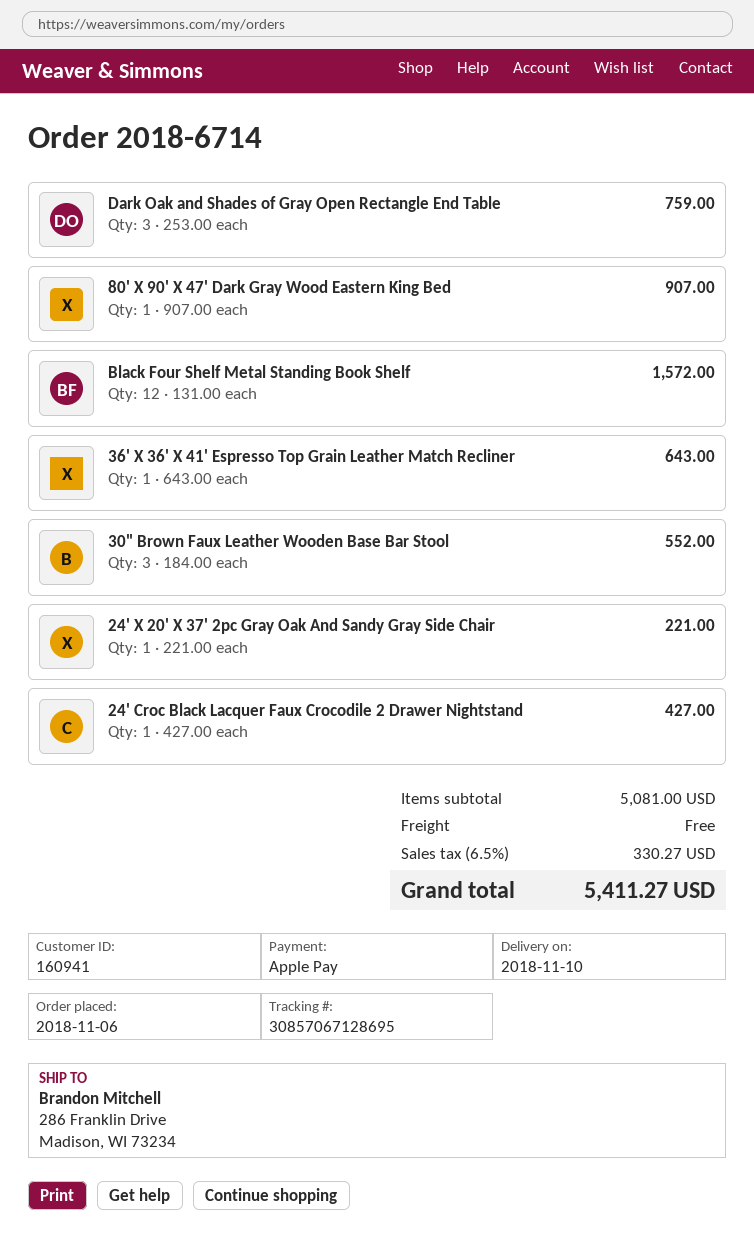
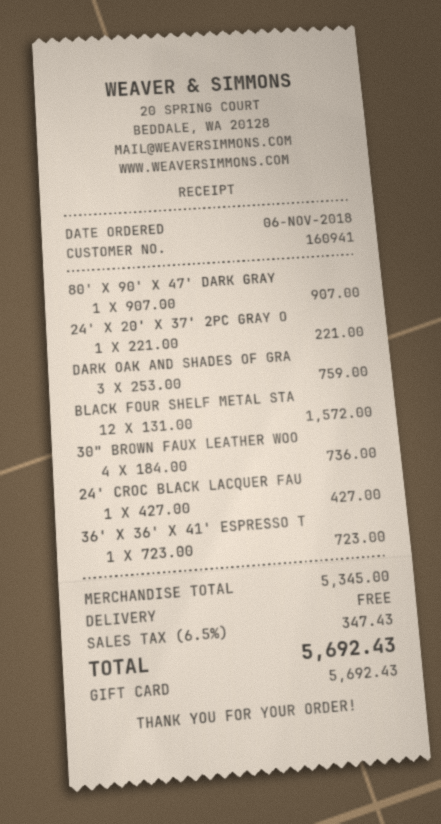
payment method: Apple Pay -> gift card
36' X 36' X 41' Espresso Top Grain Leather Match Recliner: 1 x 643.00 = 643.00 -> 1 x 723.00 = 723.00
30" Brown Faux Leather Wooden Base Bar Stool: 3 x 184.00 = 552.00 -> 4 x 184.00 = 736.00
subtotal: 5081.00 -> 5345.00
tax: 6.5% = 330.27 -> 6.5% = 347.43
total: 5411.27 -> 5692.43

